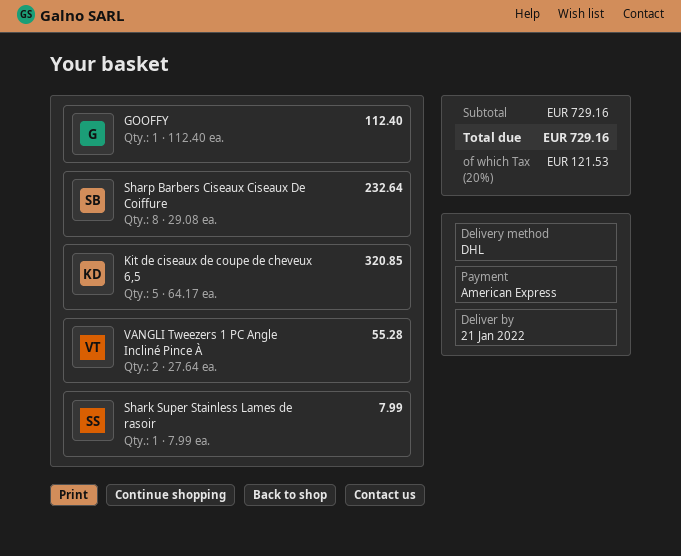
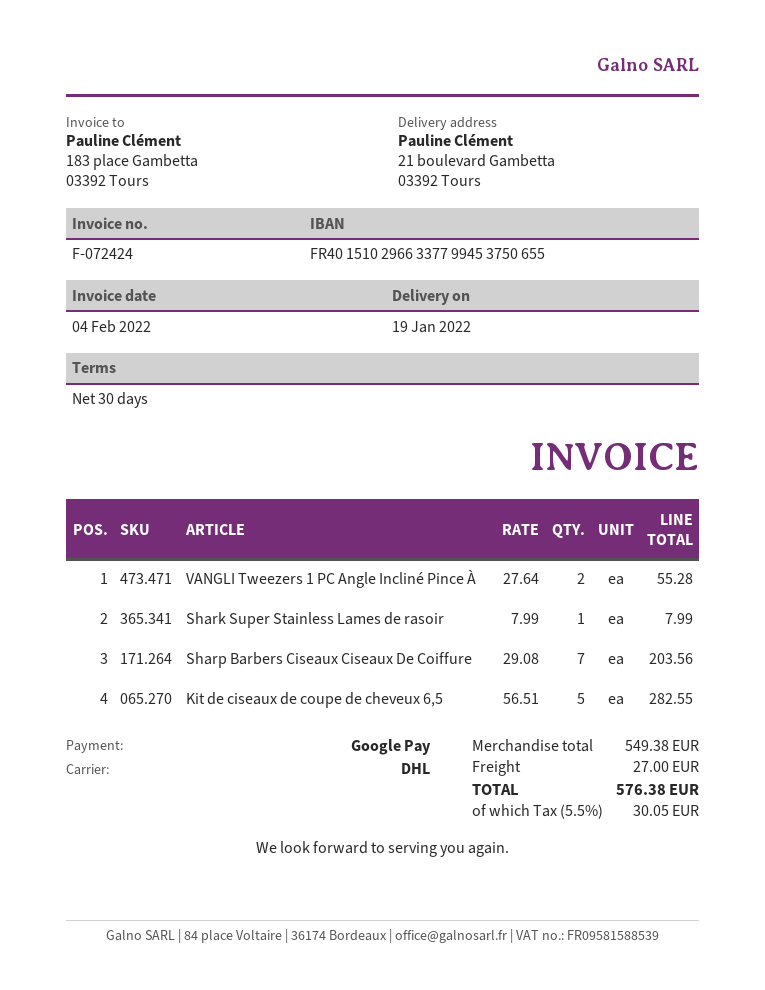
delivery date: 2022-01-21 -> 2022-01-19
payment method: American Express -> Google Pay
GOOFFY: 1 x 112.40 = 112.40 -> none
Sharp Barbers Ciseaux Ciseaux De Coiffure: 8 x 29.08 = 232.64 -> 7 x 29.08 = 203.56
Kit de ciseaux de coupe de cheveux 6,5: 5 x 64.17 = 320.85 -> 5 x 56.51 = 282.55
subtotal: 729.16 -> 549.38
shipping: none -> 27.00
tax: 20% = 121.53 -> 5.5% = 30.05
total: 729.16 -> 576.38

